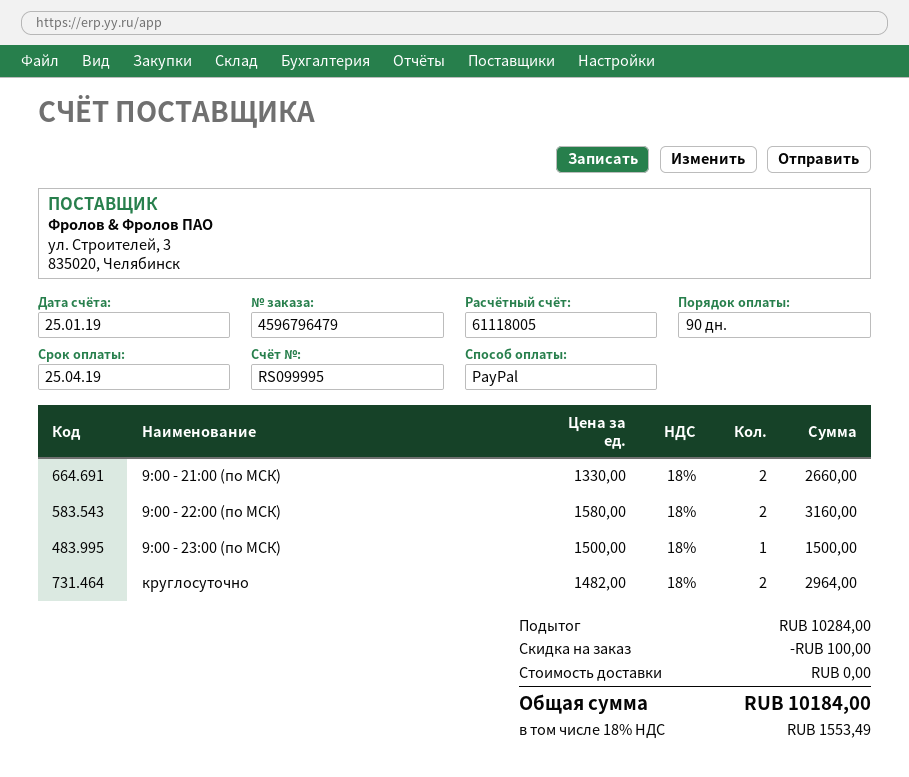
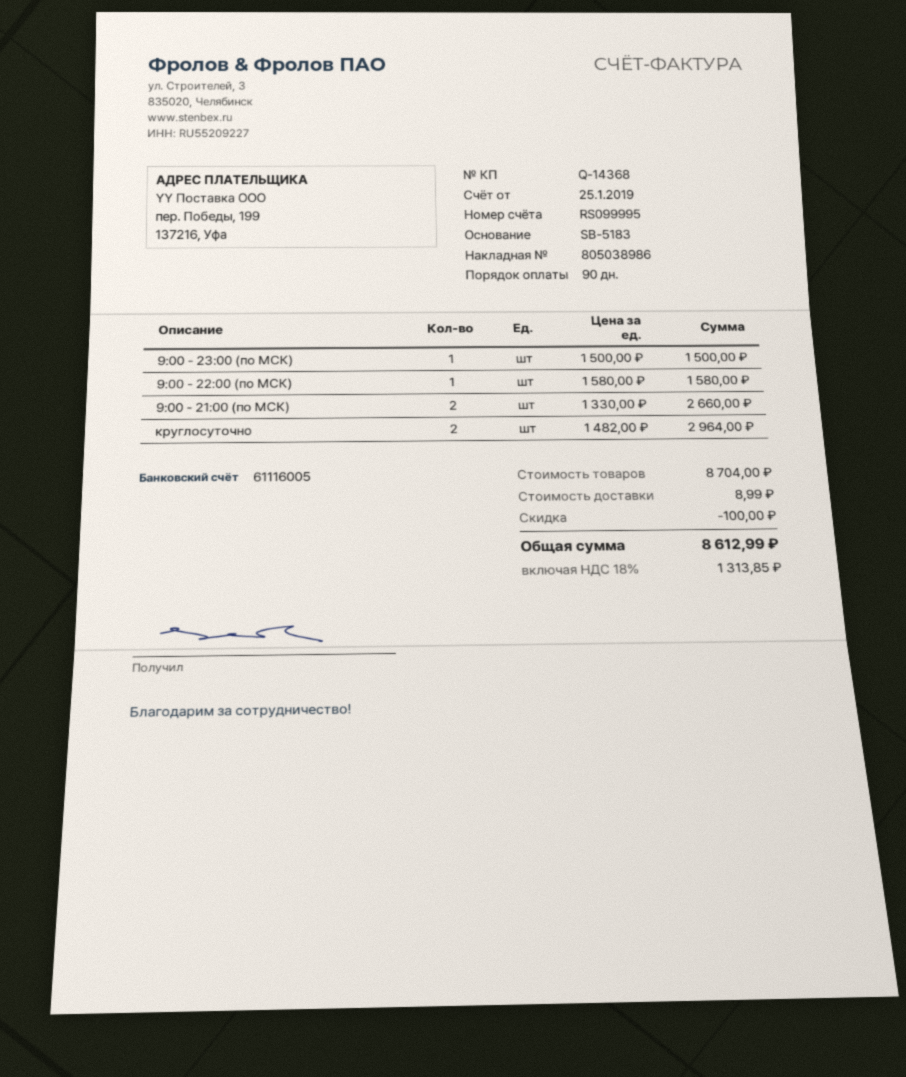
bank account: 61118005 -> 61116005
9:00 - 22:00 (по МСК): 2 x 1580.00 = 3160.00 -> 1 x 1580.00 = 1580.00
subtotal: 10284.00 -> 8704.00
shipping: 0.00 -> 8.99
tax: 18% = 1553.49 -> 18% = 1313.85
total: 10184.00 -> 8612.99

